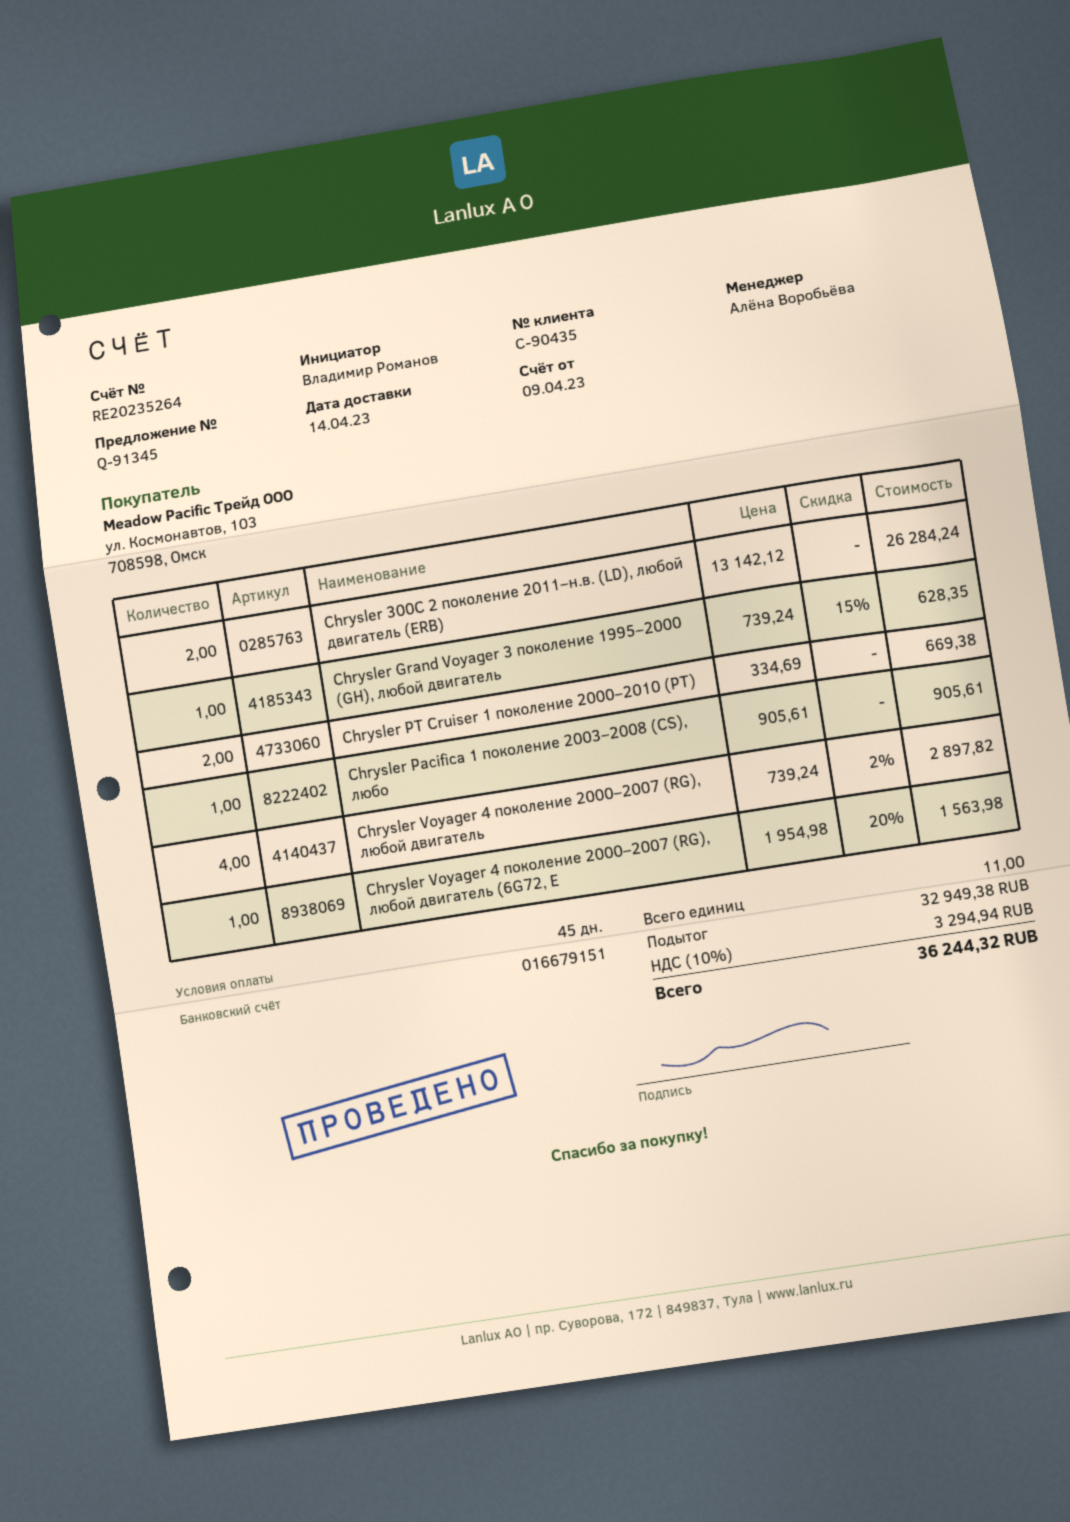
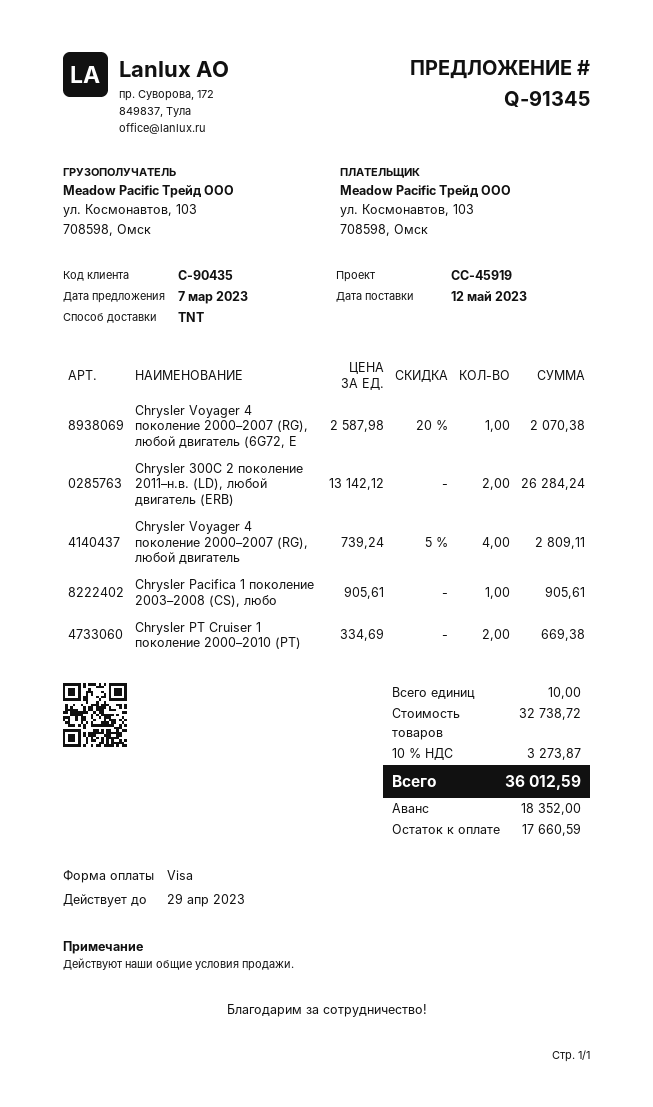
delivery date: 2023-04-14 -> 2023-05-12
Chrysler Grand Voyager 3 поколение 1995–2000 (GH), любой двигатель: 1 x 739.24 - 15% = 628.35 -> none
Chrysler Voyager 4 поколение 2000–2007 (RG), любой двигатель: 4 x 739.24 - 2% = 2897.82 -> 4 x 739.24 - 5% = 2809.11
Chrysler Voyager 4 поколение 2000–2007 (RG), любой двигатель (6G72, E: 1 x 1954.98 - 20% = 1563.98 -> 1 x 2587.98 - 20% = 2070.38
total quantity: 11 -> 10
subtotal: 32949.38 -> 32738.72
tax: 10% = 3294.94 -> 10% = 3273.87
total: 36244.32 -> 36012.59

